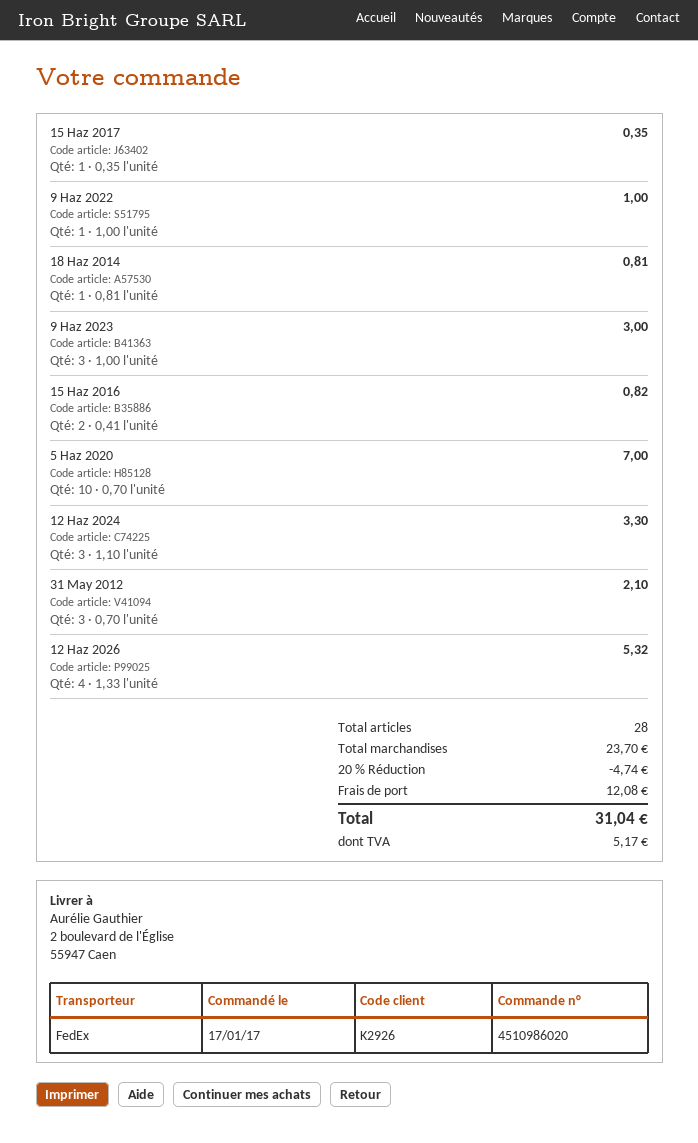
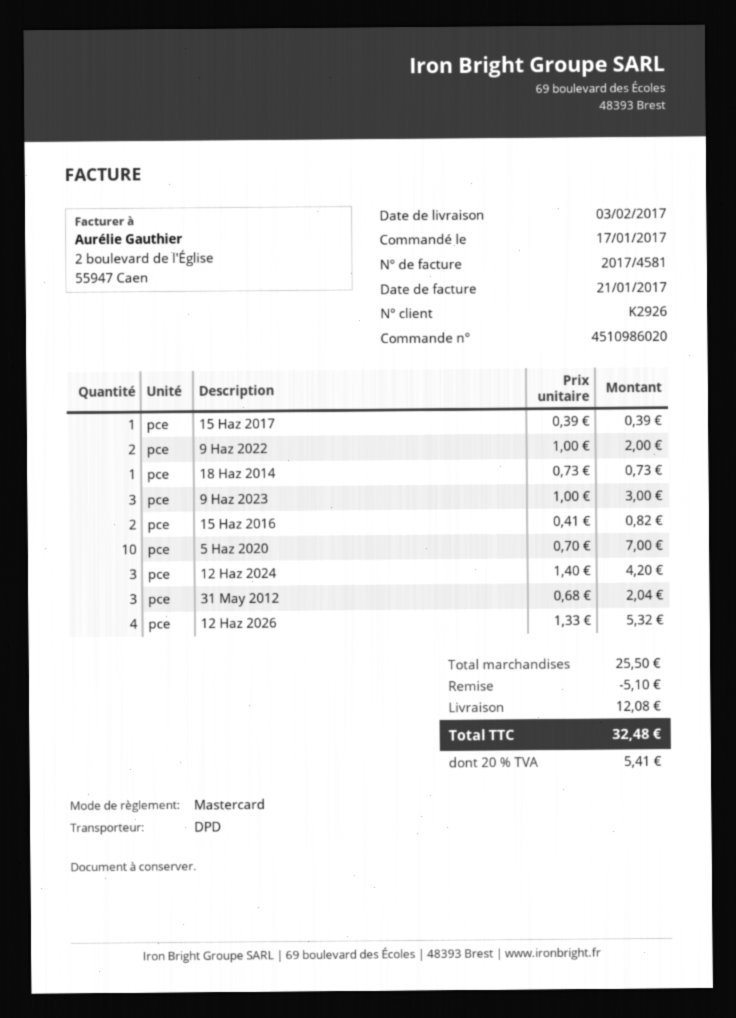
shipping method: FedEx -> DPD
15 Haz 2017: 1 x 0.35 = 0.35 -> 1 x 0.39 = 0.39
9 Haz 2022: 1 x 1.00 = 1.00 -> 2 x 1.00 = 2.00
18 Haz 2014: 1 x 0.81 = 0.81 -> 1 x 0.73 = 0.73
12 Haz 2024: 3 x 1.10 = 3.30 -> 3 x 1.40 = 4.20
31 May 2012: 3 x 0.70 = 2.10 -> 3 x 0.68 = 2.04
subtotal: 23.70 -> 25.50
discount: 4.74 -> 5.10
tax: 5.17 -> 5.41
total: 31.04 -> 32.48

